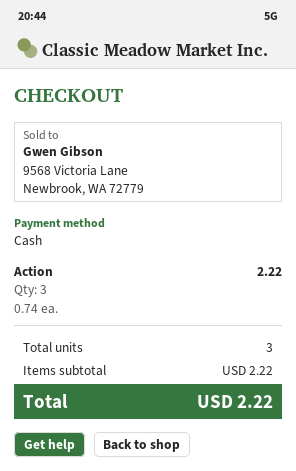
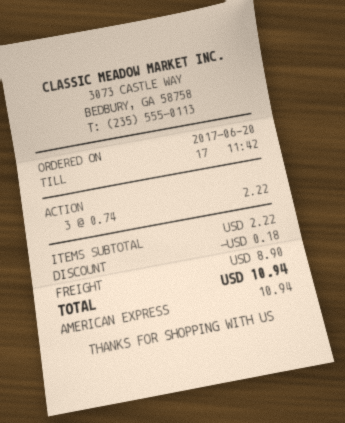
payment method: cash -> American Express
discount: none -> 0.18
shipping: none -> 8.90
total: 2.22 -> 10.94

